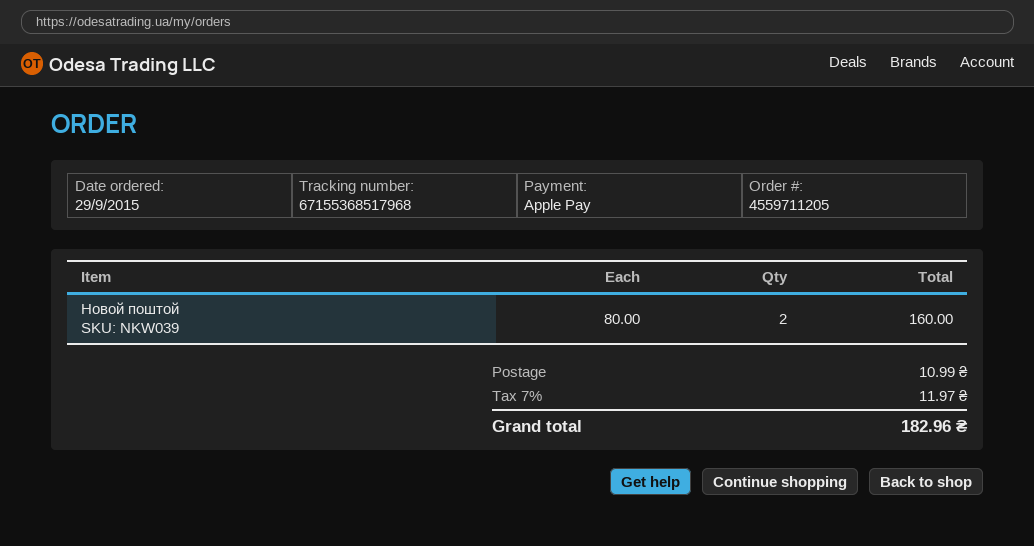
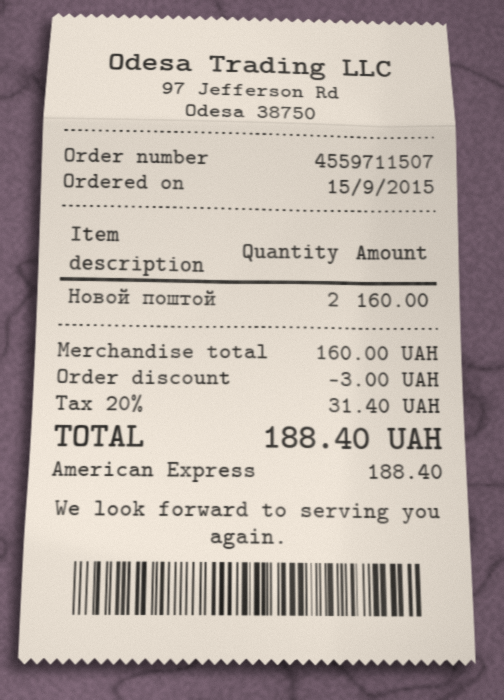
order number: 4559711205 -> 4559711507
order date: 2015-09-29 -> 2015-09-15
payment method: Apple Pay -> American Express
discount: none -> 3.00
shipping: 10.99 -> none
tax: 7% = 11.97 -> 20% = 31.40
total: 182.96 -> 188.40

